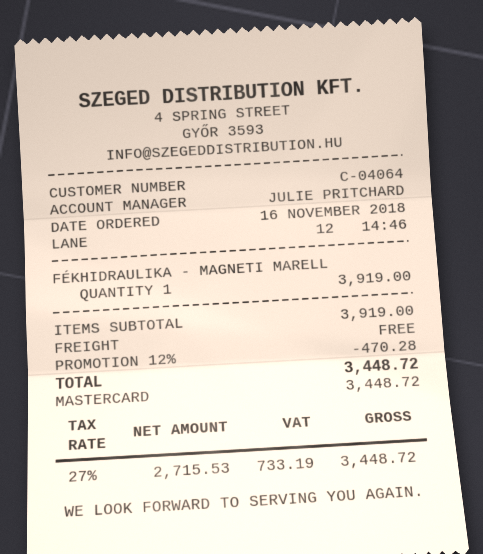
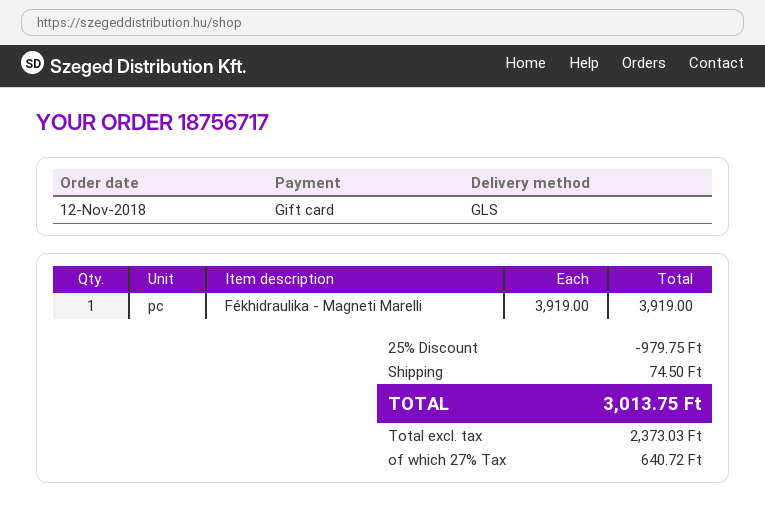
order date: 2018-11-16 -> 2018-11-12
payment method: Mastercard -> gift card
discount: 12% = 470.28 -> 25% = 979.75
shipping: 0.00 -> 74.50
net: 2715.53 -> 2373.03
tax: 27% = 733.19 -> 27% = 640.72
total: 3448.72 -> 3013.75

